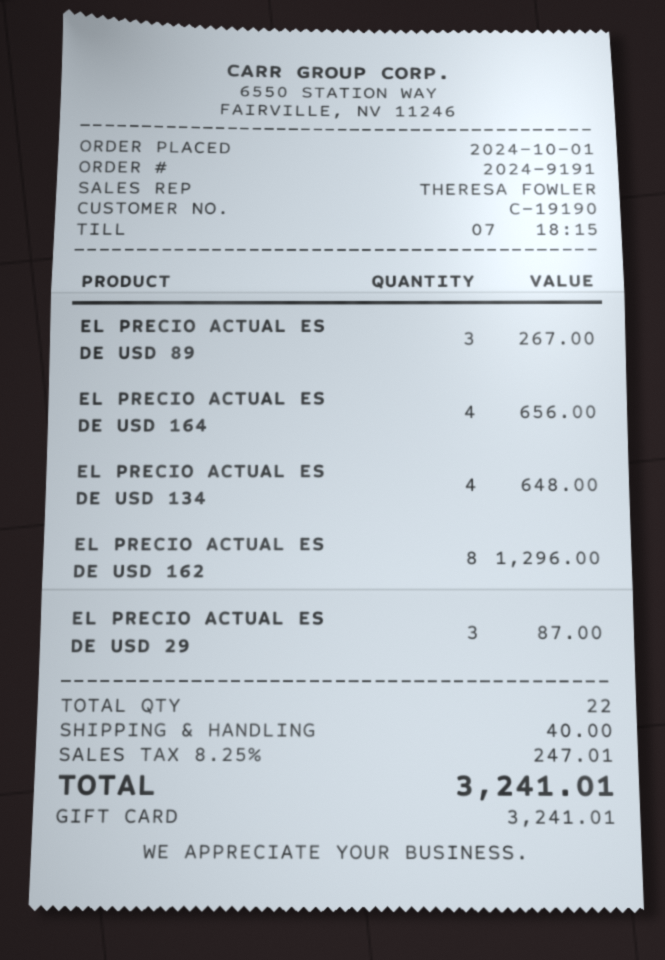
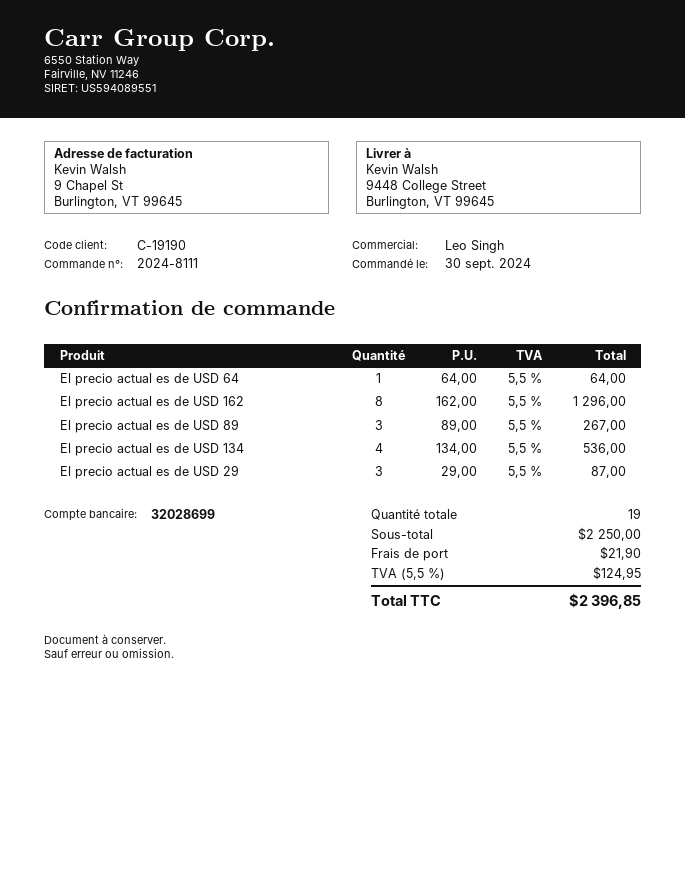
order number: 2024-9191 -> 2024-8111
order date: 2024-10-01 -> 2024-09-30
sales rep: THERESA FOWLER -> Leo Singh
EL PRECIO ACTUAL ES DE USD 164: 4 for 656.00 -> none
EL PRECIO ACTUAL ES DE USD 134: 4 for 648.00 -> 4 for 536.00
El precio actual es de USD 64: none -> 1 for 64.00
total quantity: 22 -> 19
shipping: 40.00 -> 21.90
tax: 8.25% = 247.01 -> 5.5% = 124.95
total: 3241.01 -> 2396.85

